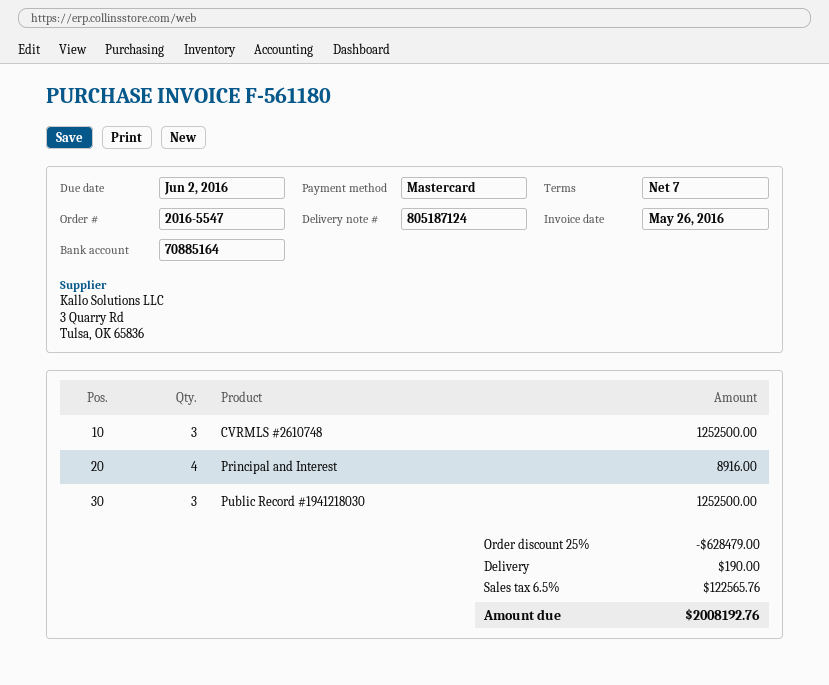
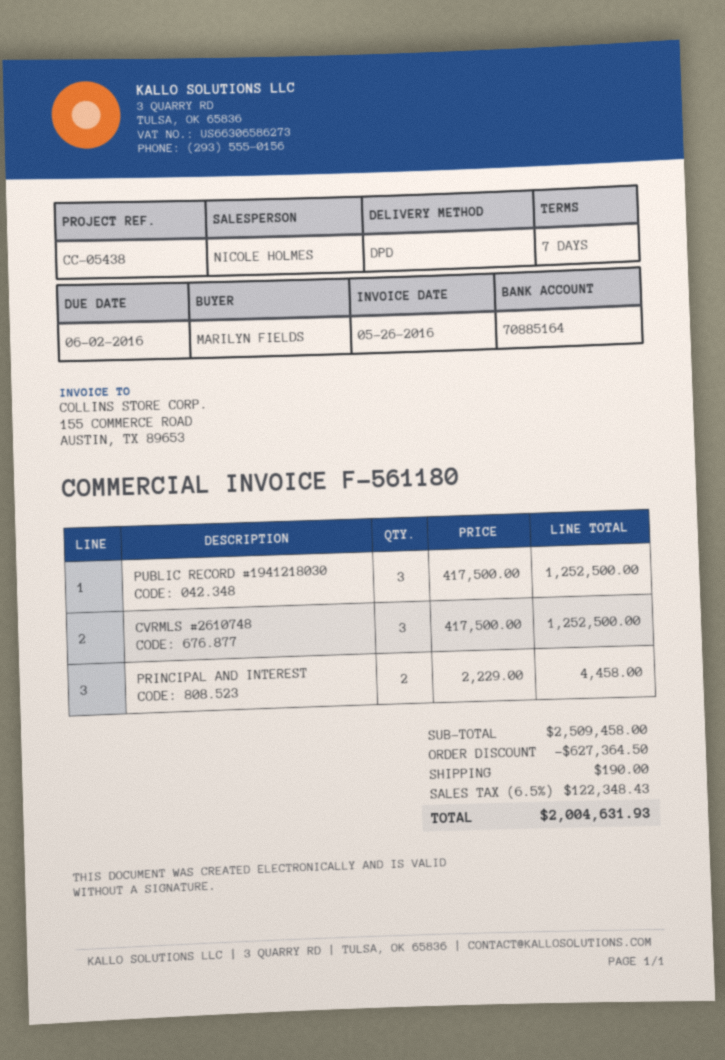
Principal and Interest: 4 for 8916.00 -> 2 for 4458.00
discount: 628479.00 -> 627364.50
tax: 6.5% = 122565.76 -> 6.5% = 122348.43
total: 2008192.76 -> 2004631.93

